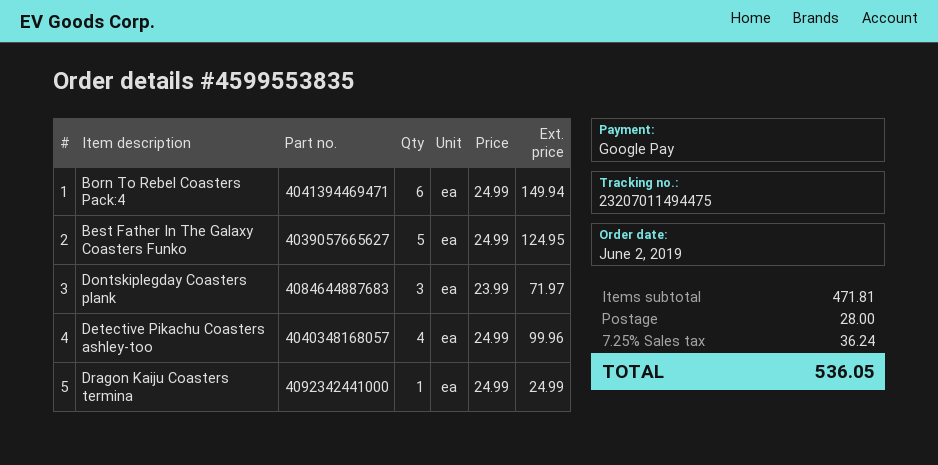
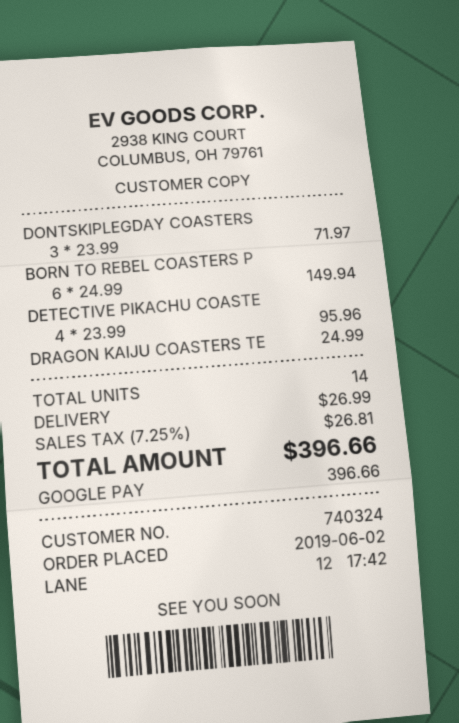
Best Father In The Galaxy Coasters Funko: 5 x 24.99 = 124.95 -> none
Detective Pikachu Coasters ashley-too: 4 x 24.99 = 99.96 -> 4 x 23.99 = 95.96
shipping: 28.00 -> 26.99
tax: 7.25% = 36.24 -> 7.25% = 26.81
total: 536.05 -> 396.66

